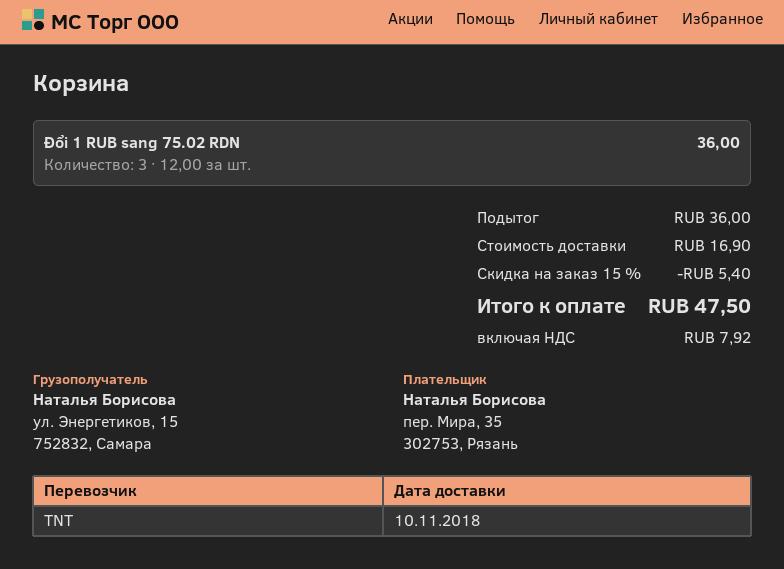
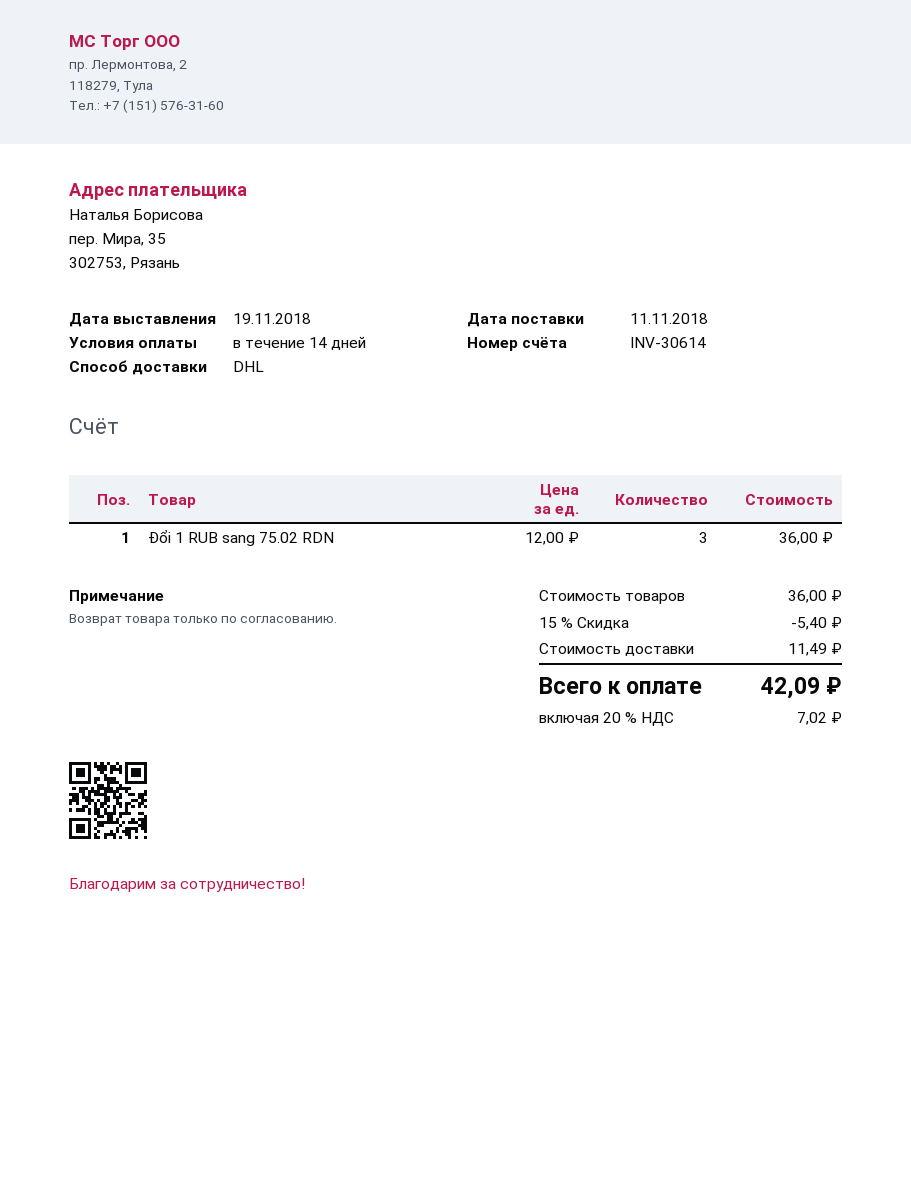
delivery date: 2018-11-10 -> 2018-11-11
shipping method: TNT -> DHL
shipping: 16.90 -> 11.49
tax: 7.92 -> 7.02
total: 47.50 -> 42.09

